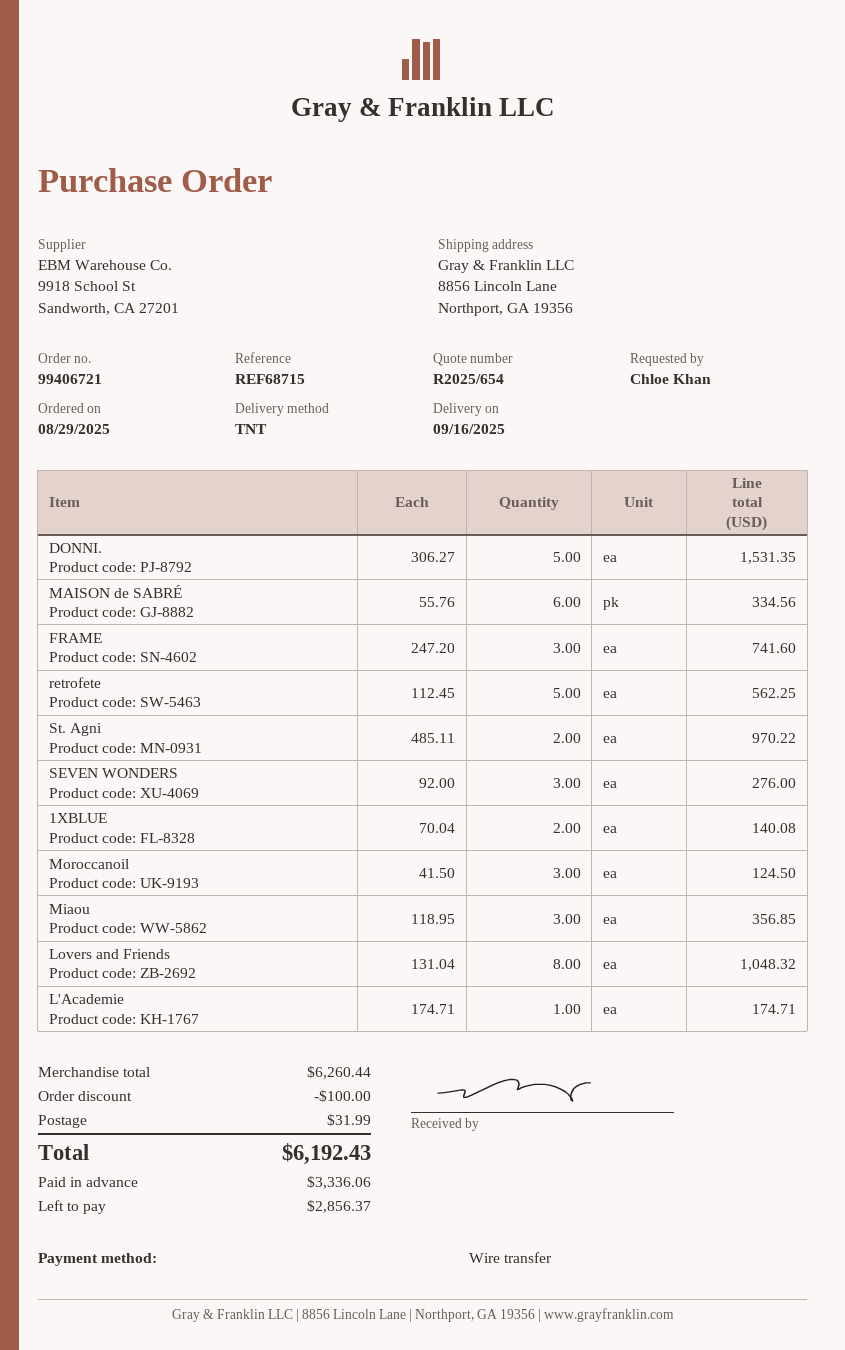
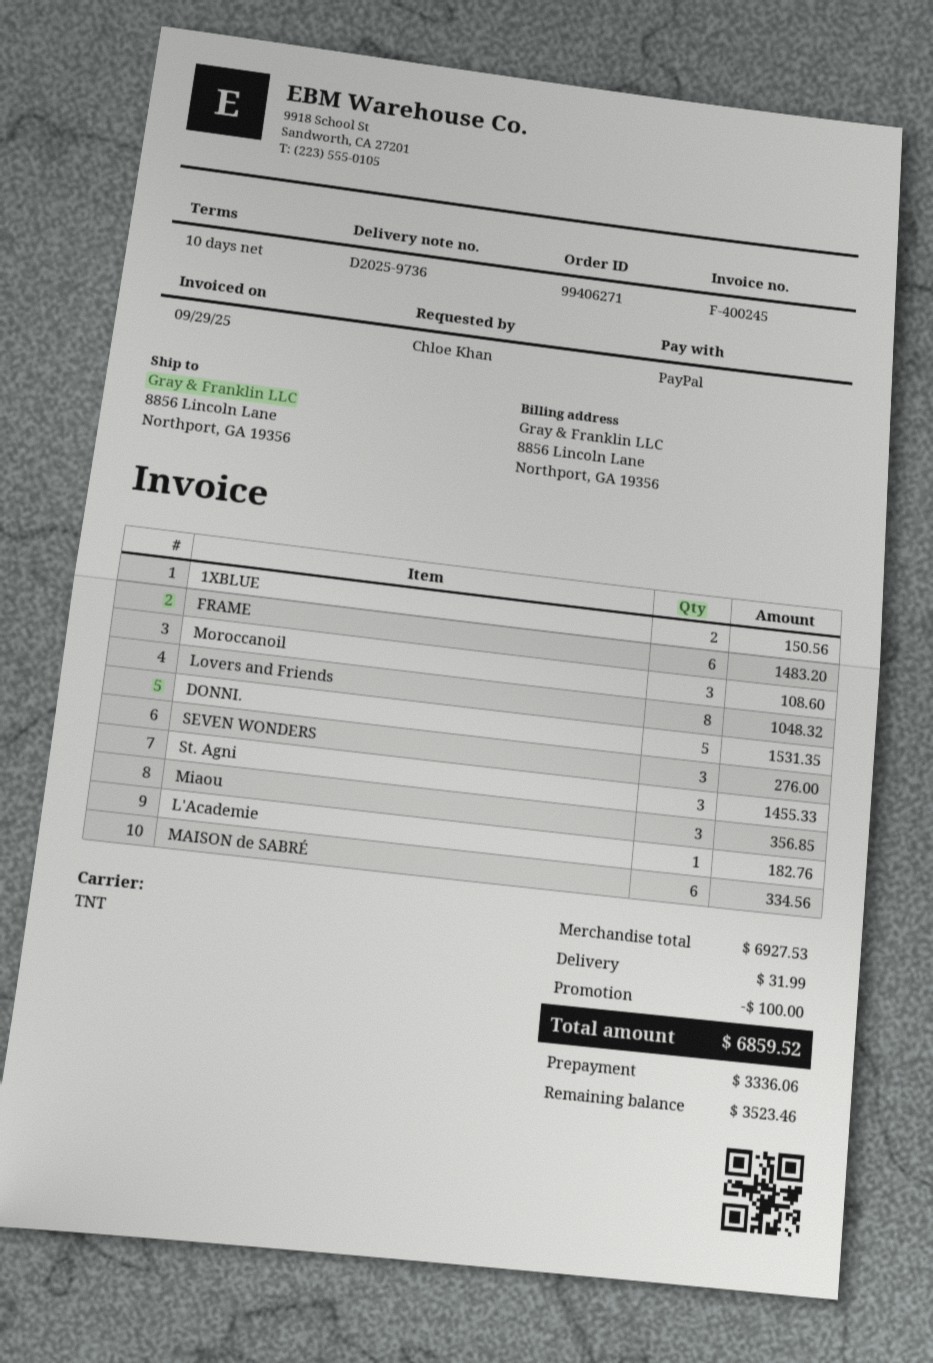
order number: 99406721 -> 99406271
payment method: bank transfer -> PayPal
FRAME: 3 for 741.60 -> 6 for 1483.20
retrofete: 5 for 562.25 -> none
St. Agni: 2 for 970.22 -> 3 for 1455.33
1XBLUE: 2 for 140.08 -> 2 for 150.56
Moroccanoil: 3 for 124.50 -> 3 for 108.60
L'Academie: 1 for 174.71 -> 1 for 182.76
subtotal: 6260.44 -> 6927.53
total: 6192.43 -> 6859.52
balance: 2856.37 -> 3523.46

